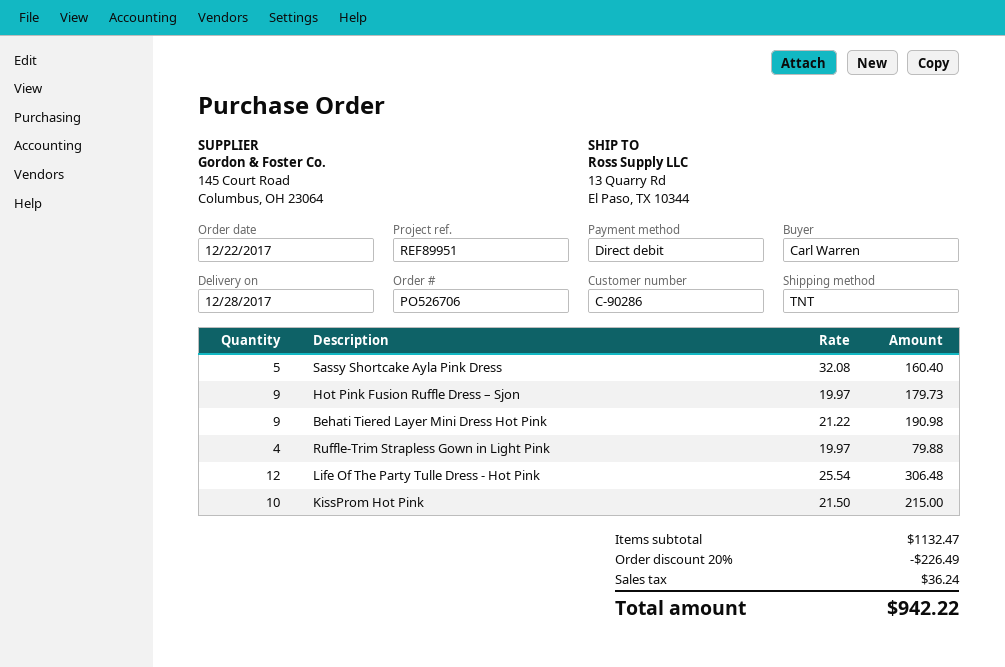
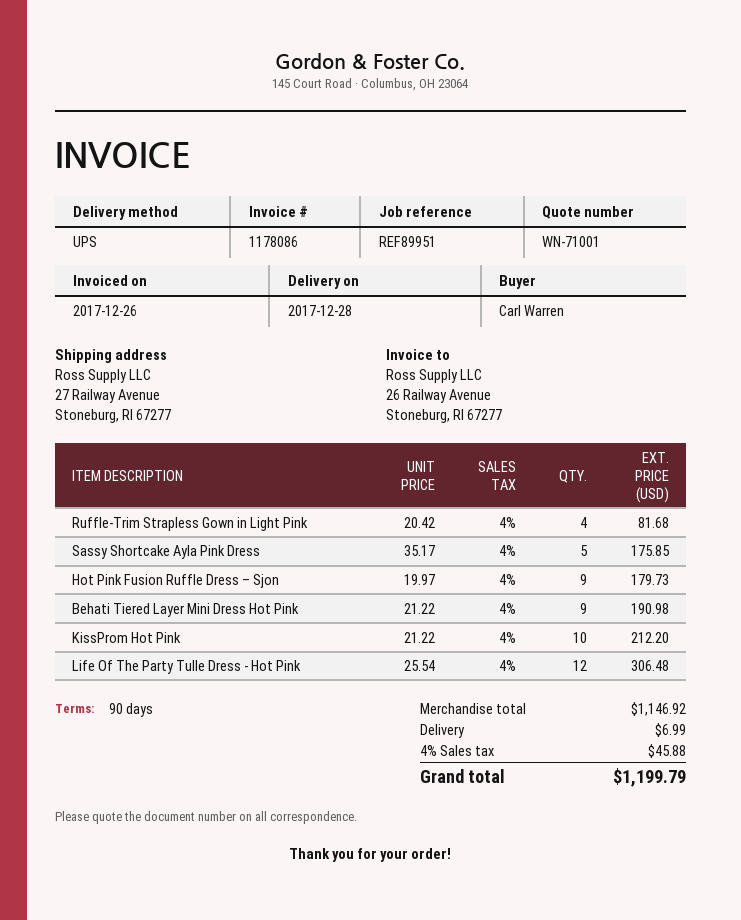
shipping method: TNT -> UPS
ship to: 13 Quarry Rd, El Paso, TX 10344 -> 27 Railway Avenue, Stoneburg, RI 67277
Sassy Shortcake Ayla Pink Dress: 5 x 32.08 = 160.40 -> 5 x 35.17 = 175.85
Ruffle-Trim Strapless Gown in Light Pink: 4 x 19.97 = 79.88 -> 4 x 20.42 = 81.68
KissProm Hot Pink: 10 x 21.50 = 215.00 -> 10 x 21.22 = 212.20
subtotal: 1132.47 -> 1146.92
discount: 20% = 226.49 -> none
shipping: none -> 6.99
tax: 36.24 -> 45.88
total: 942.22 -> 1199.79

